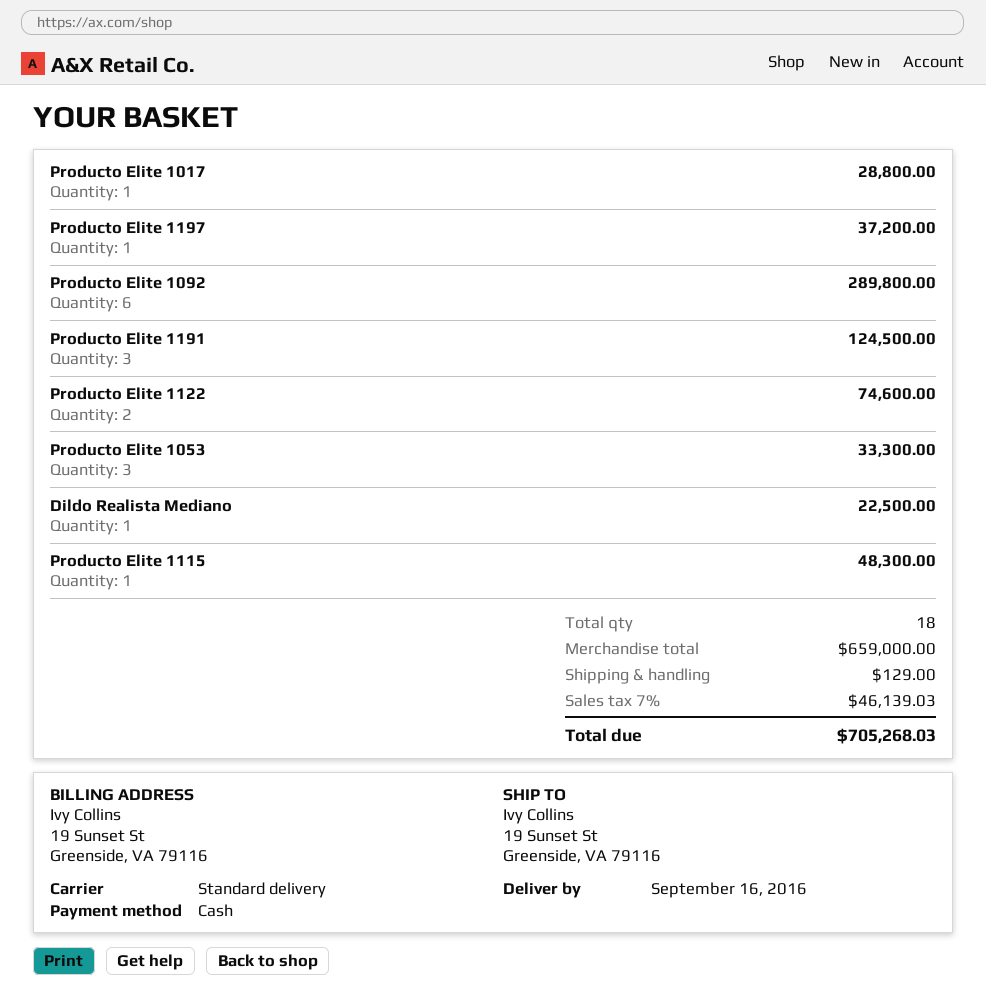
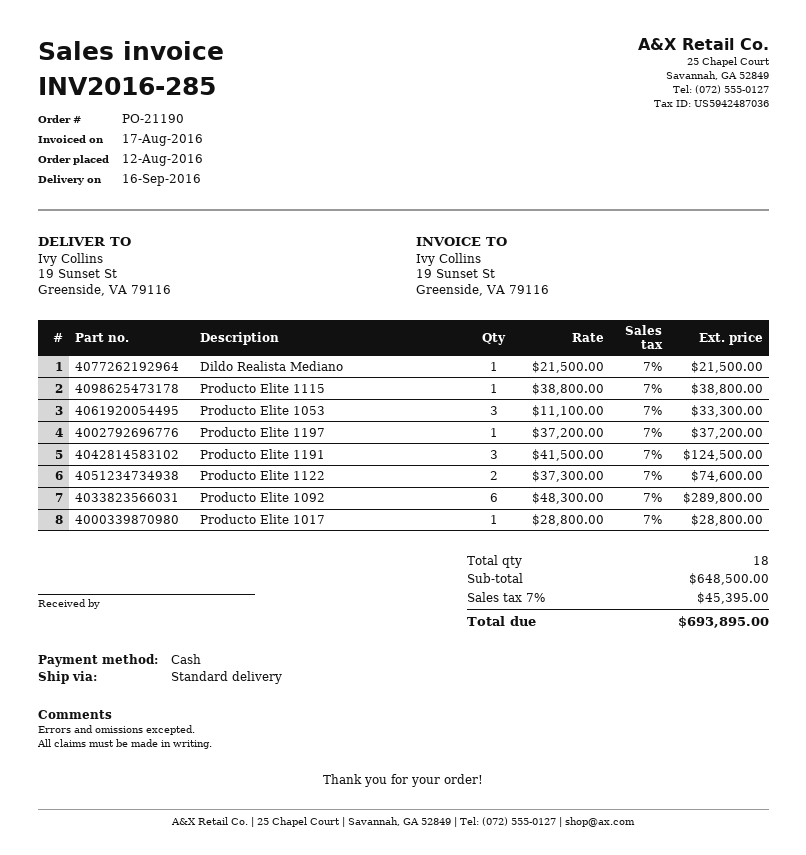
Dildo Realista Mediano: 1 for 22500.00 -> 1 for 21500.00
Producto Elite 1115: 1 for 48300.00 -> 1 for 38800.00
subtotal: 659000.00 -> 648500.00
shipping: 129.00 -> none
tax: 7% = 46139.03 -> 7% = 45395.00
total: 705268.03 -> 693895.00

